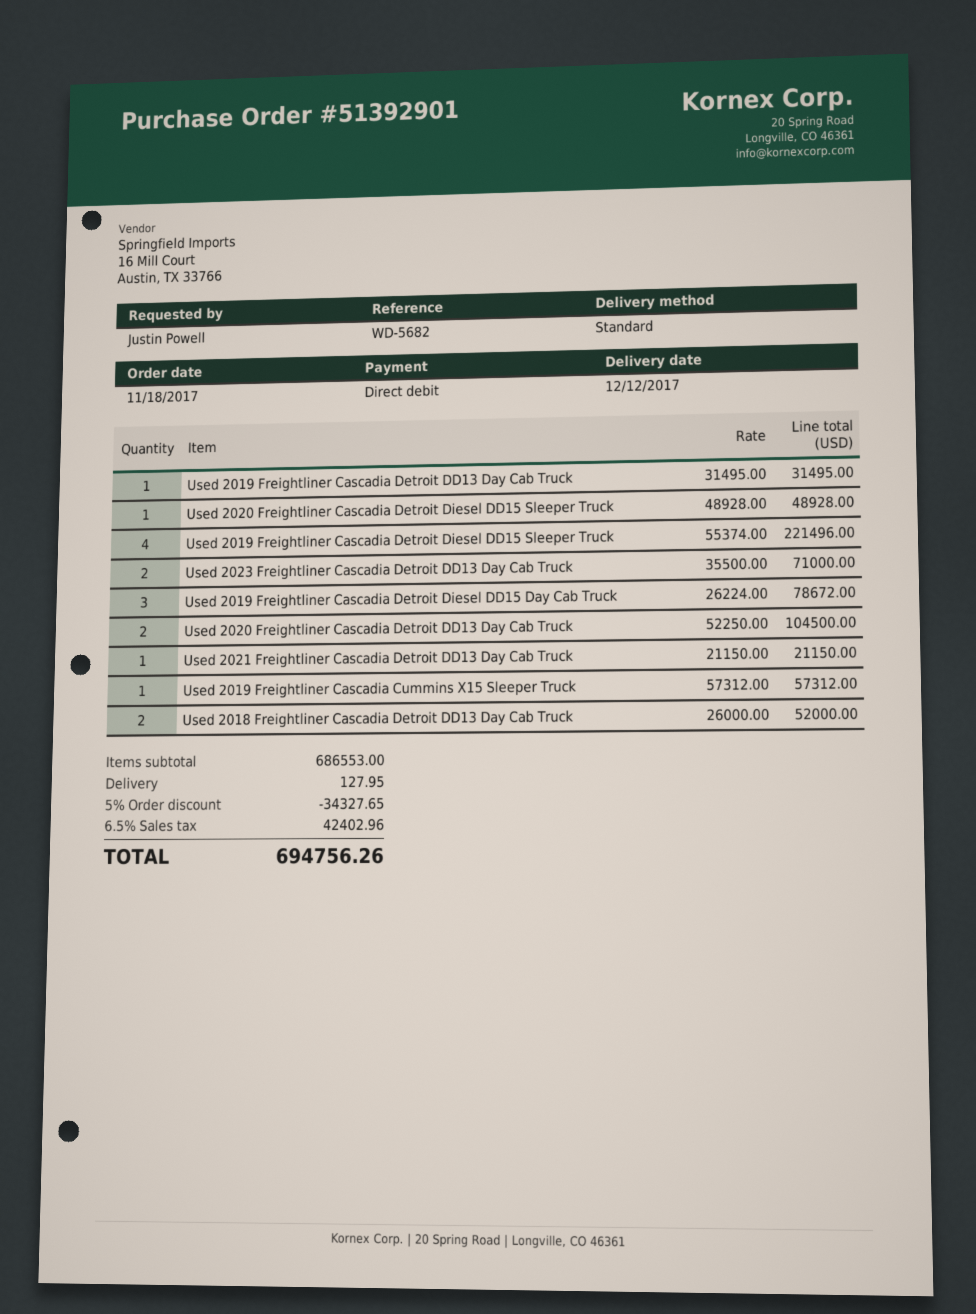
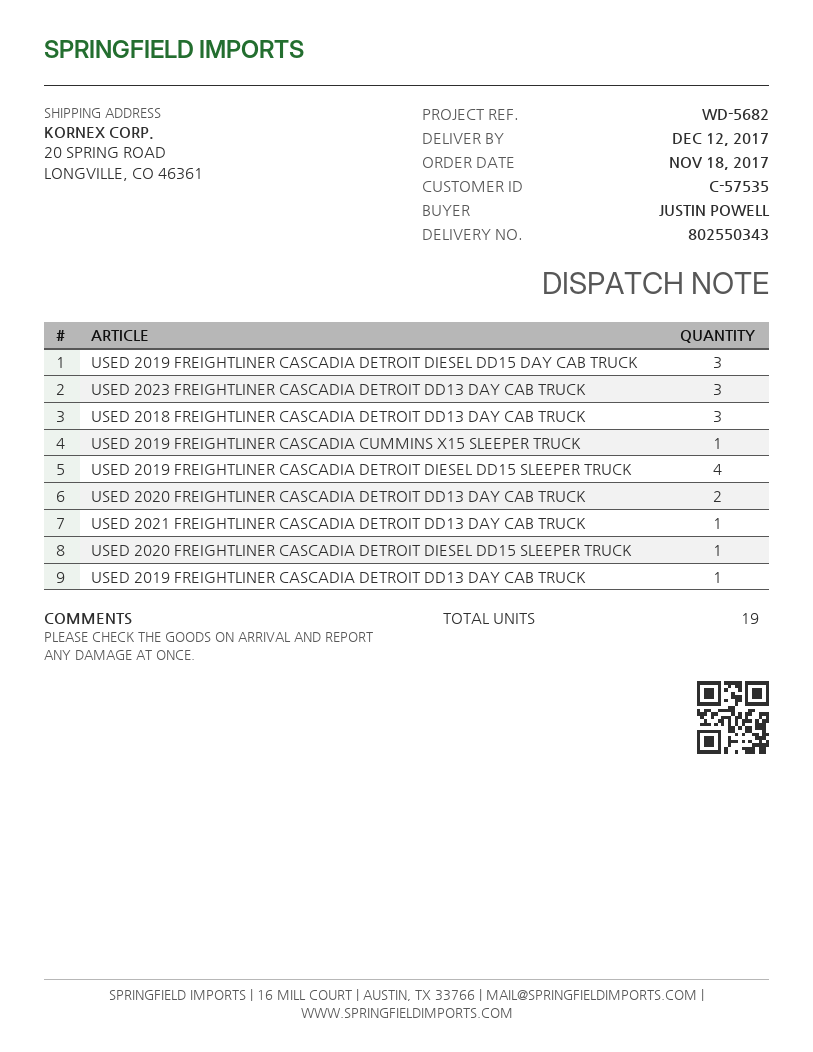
Used 2023 Freightliner Cascadia Detroit DD13 Day Cab Truck: 2 -> 3
Used 2018 Freightliner Cascadia Detroit DD13 Day Cab Truck: 2 -> 3

